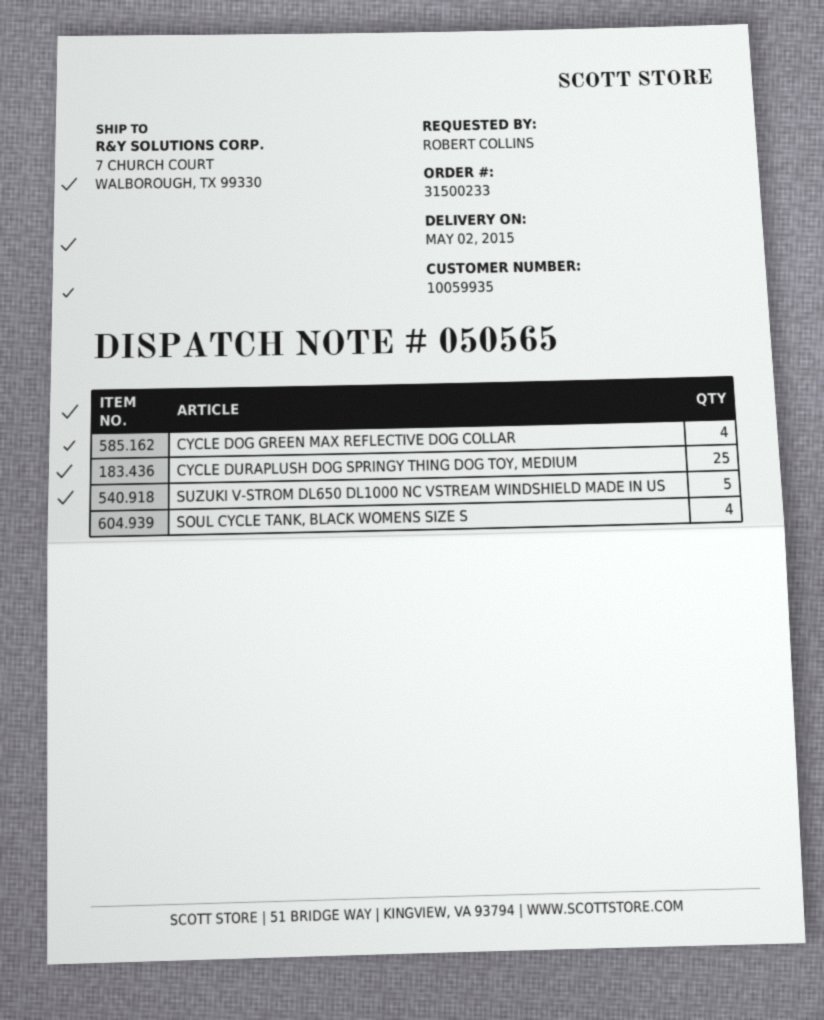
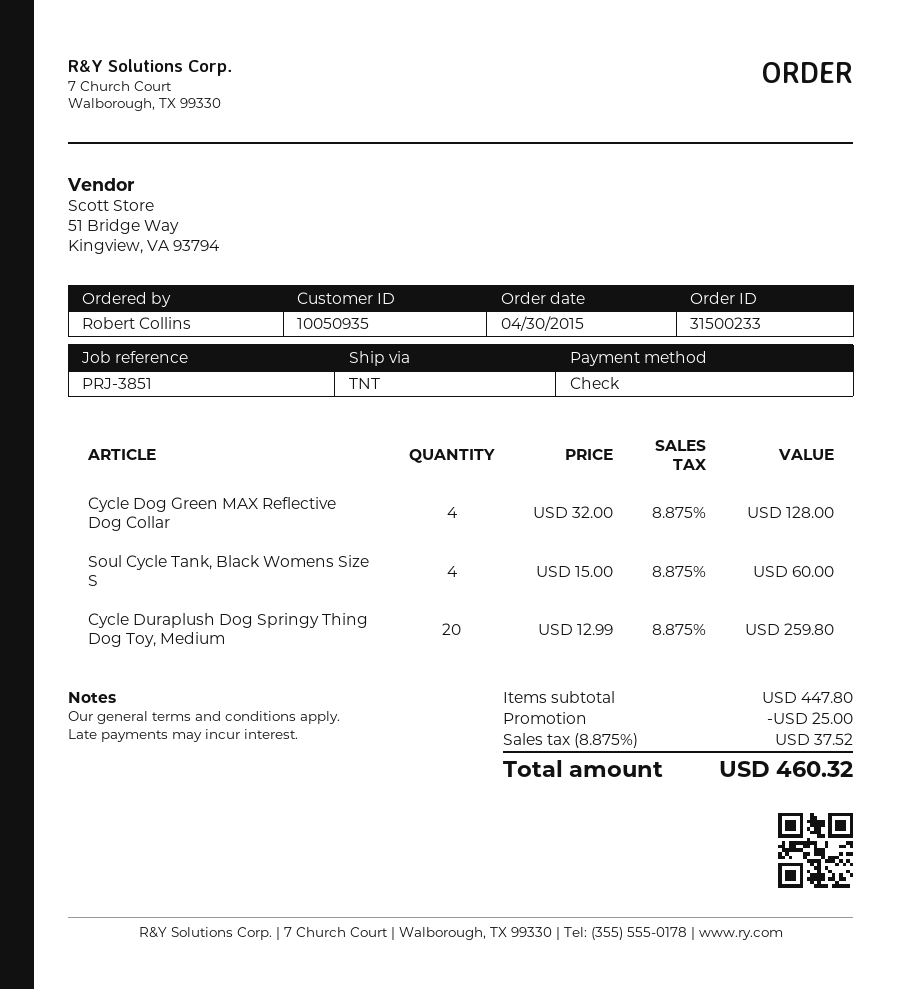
customer number: 10059935 -> 10050935
CYCLE DURAPLUSH DOG SPRINGY THING DOG TOY, MEDIUM: 25 -> 20
SUZUKI V‑STROM DL650 DL1000 NC VSTREAM WINDSHIELD MADE IN US: 5 -> none

